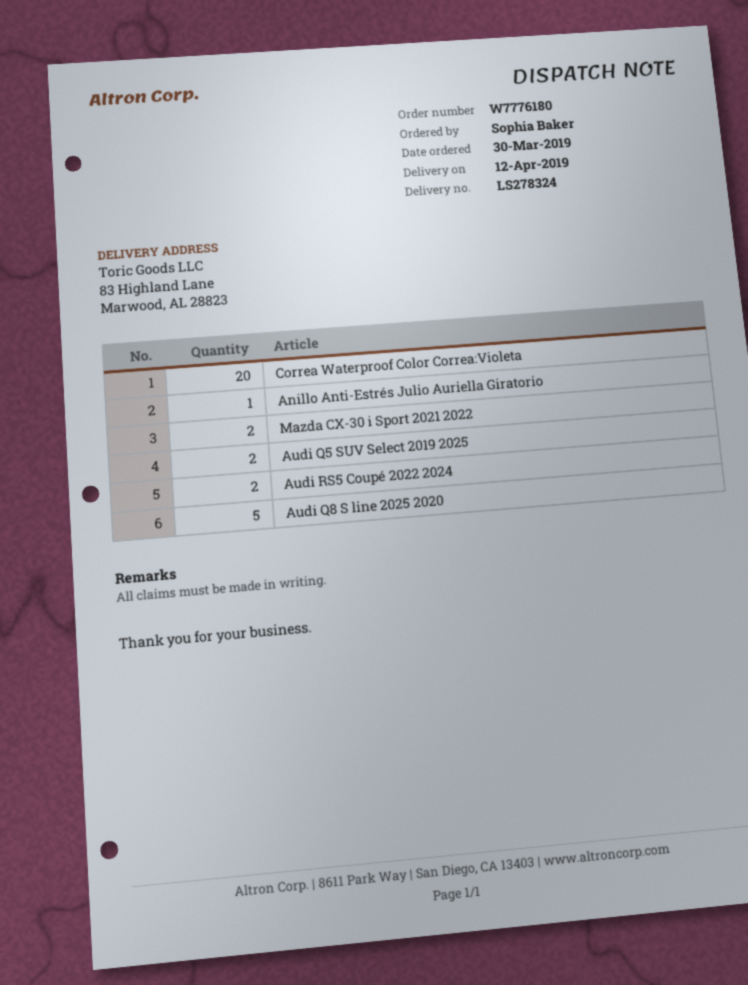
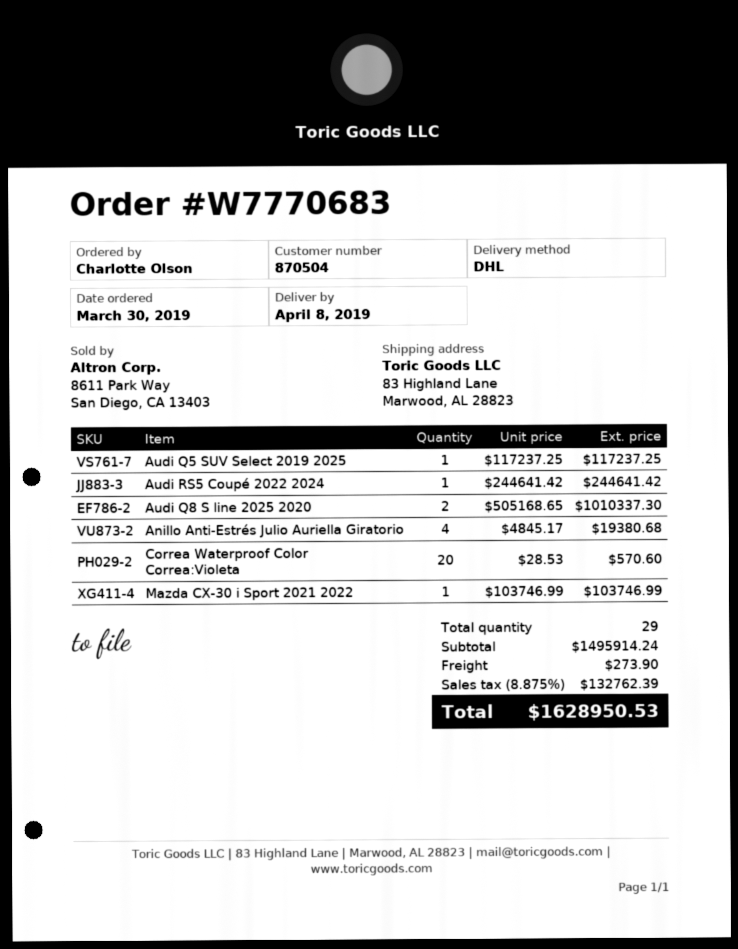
order number: W7776180 -> W7770683
delivery date: 2019-04-12 -> 2019-04-08
ordered by: Sophia Baker -> Charlotte Olson
Anillo Anti-Estrés Julio Auriella Giratorio: 1 -> 4
Mazda CX-30 i Sport 2021 2022: 2 -> 1
Audi Q5 SUV Select 2019 2025: 2 -> 1
Audi RS5 Coupé 2022 2024: 2 -> 1
Audi Q8 S line 2025 2020: 5 -> 2

